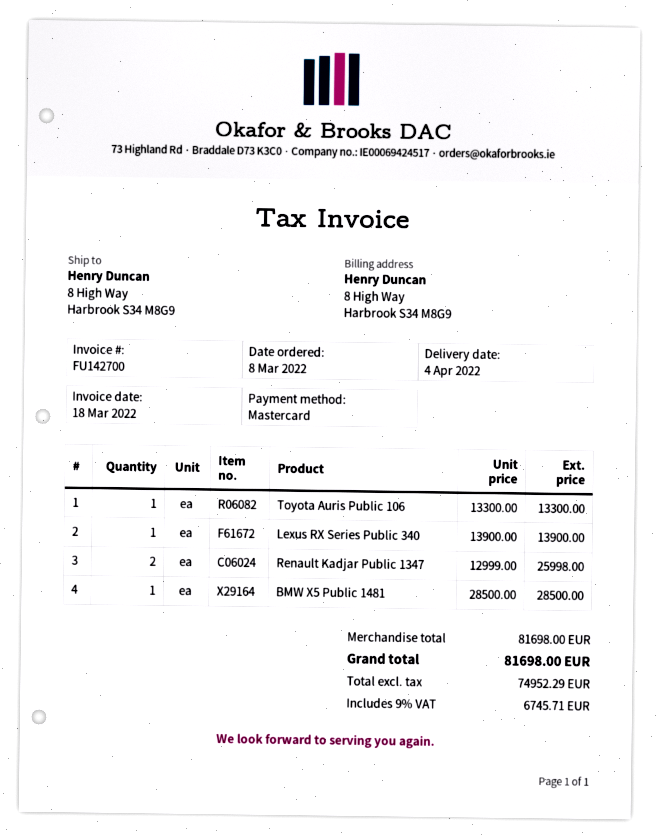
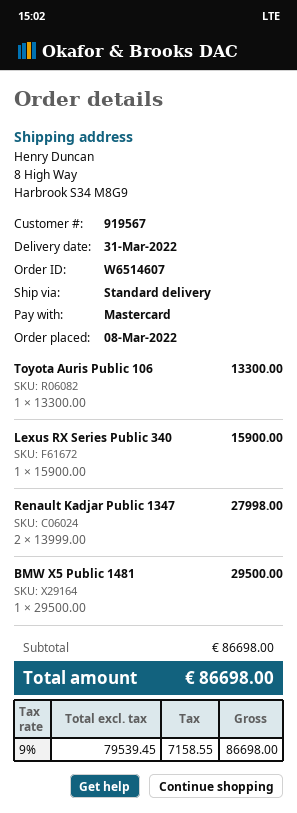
delivery date: 2022-04-04 -> 2022-03-31
Lexus RX Series Public 340: 1 x 13900.00 = 13900.00 -> 1 x 15900.00 = 15900.00
Renault Kadjar Public 1347: 2 x 12999.00 = 25998.00 -> 2 x 13999.00 = 27998.00
BMW X5 Public 1481: 1 x 28500.00 = 28500.00 -> 1 x 29500.00 = 29500.00
subtotal: 81698.00 -> 86698.00
net: 74952.29 -> 79539.45
tax: 9% = 6745.71 -> 9% = 7158.55
total: 81698.00 -> 86698.00

